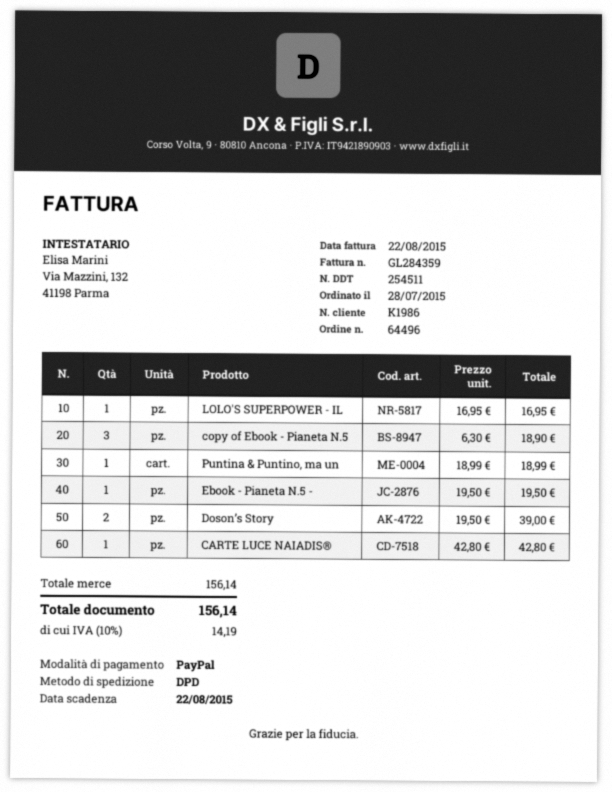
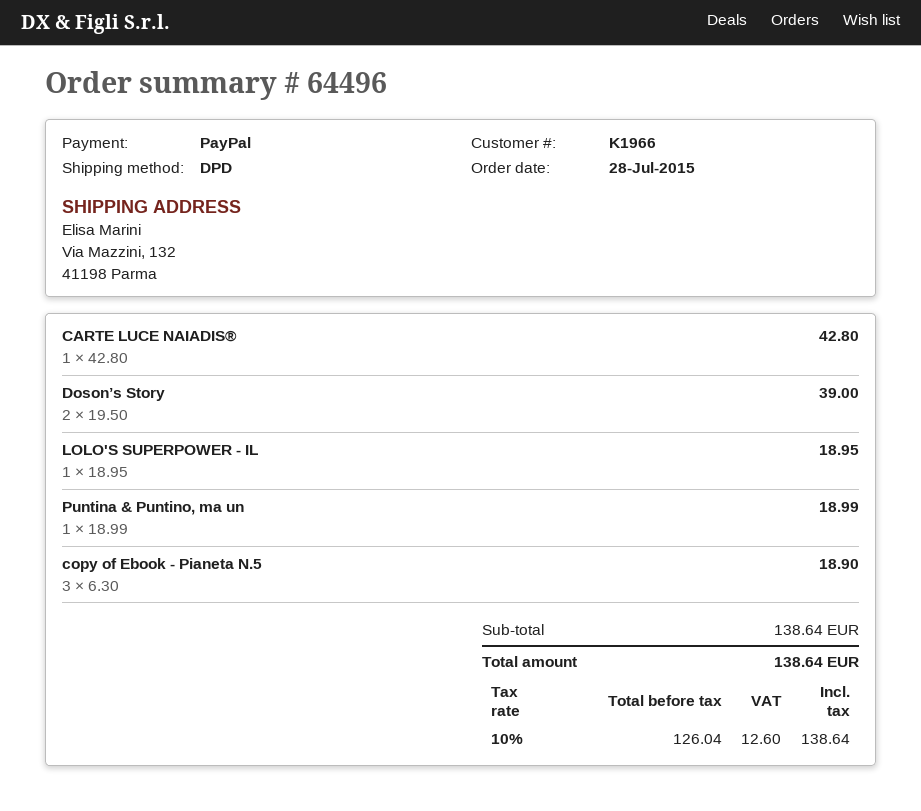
customer number: K1986 -> K1966
LOLO'S SUPERPOWER - IL: 1 x 16.95 = 16.95 -> 1 x 18.95 = 18.95
Ebook - Pianeta N.5 -: 1 x 19.50 = 19.50 -> none
subtotal: 156.14 -> 138.64
tax: 10% = 14.19 -> 10% = 12.60
total: 156.14 -> 138.64

